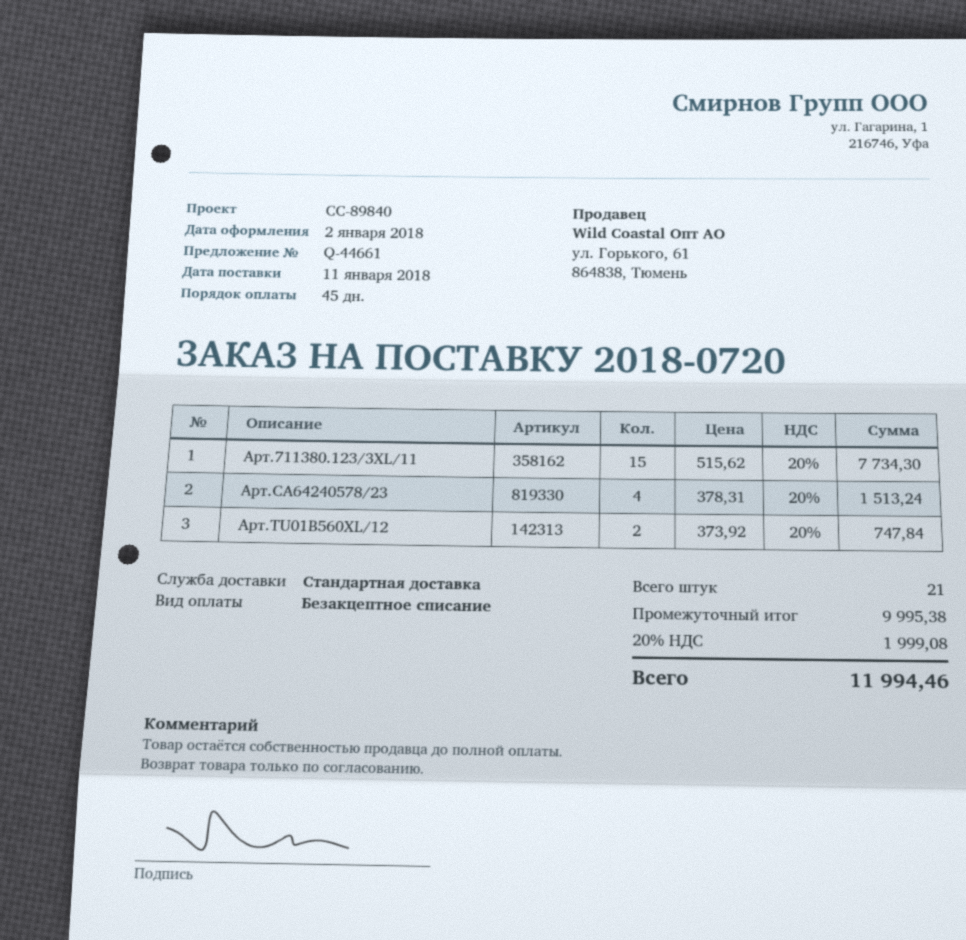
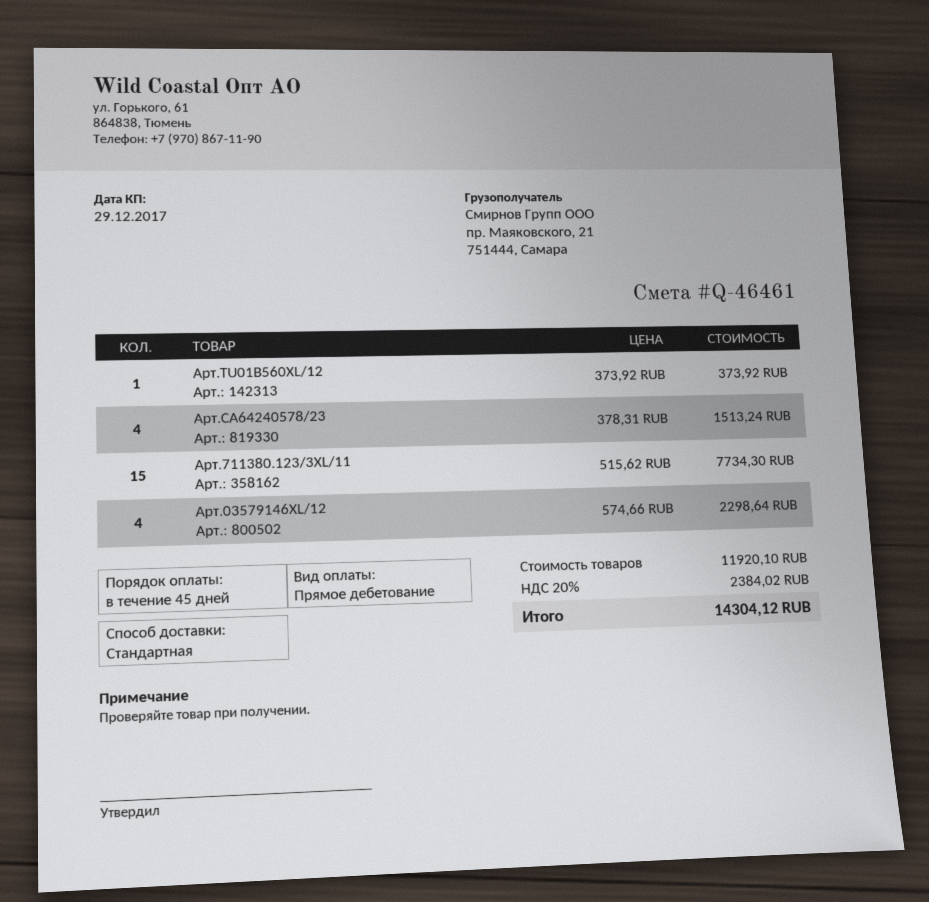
quote number: Q-44661 -> Q-46461
Арт.TU01B560XL/12: 2 x 373.92 = 747.84 -> 1 x 373.92 = 373.92
Арт.03579146XL/12: none -> 4 x 574.66 = 2298.64
subtotal: 9995.38 -> 11920.10
tax: 20% = 1999.08 -> 20% = 2384.02
total: 11994.46 -> 14304.12

